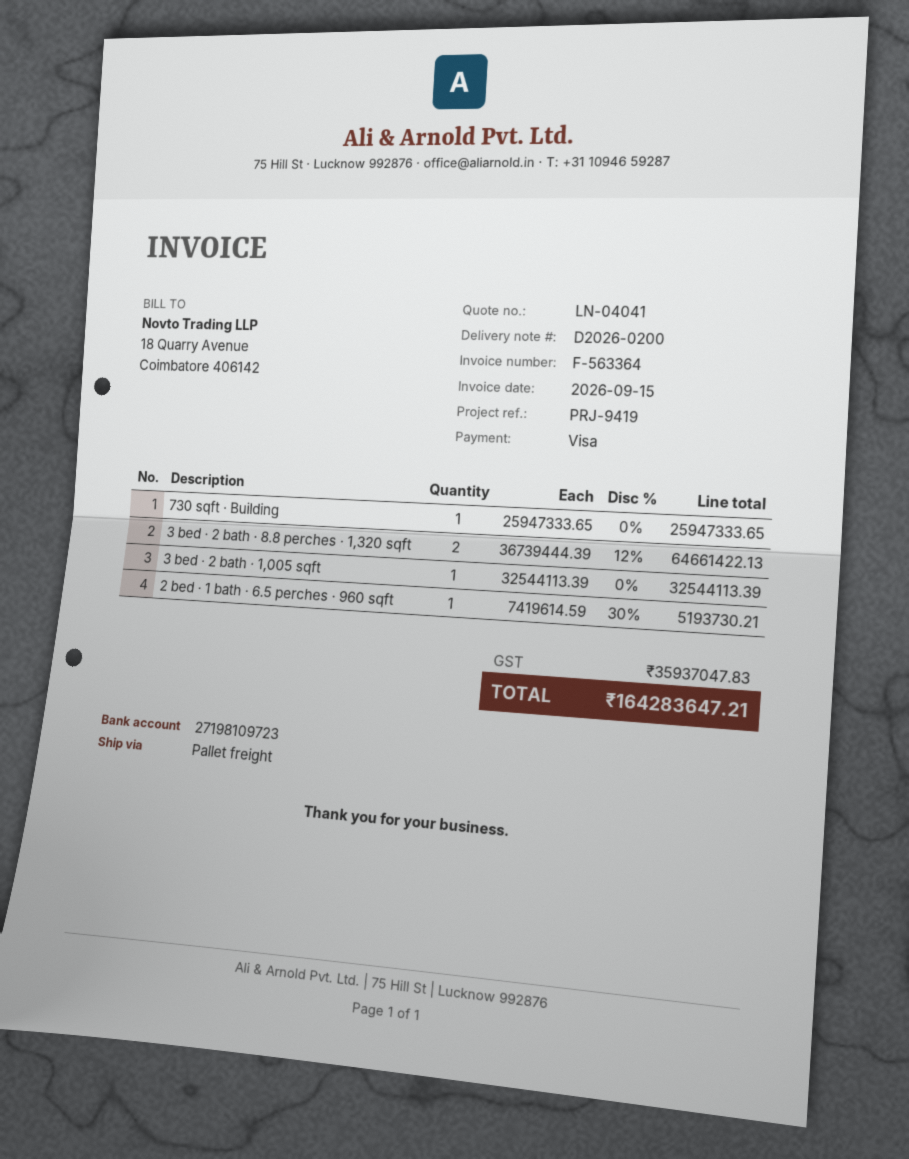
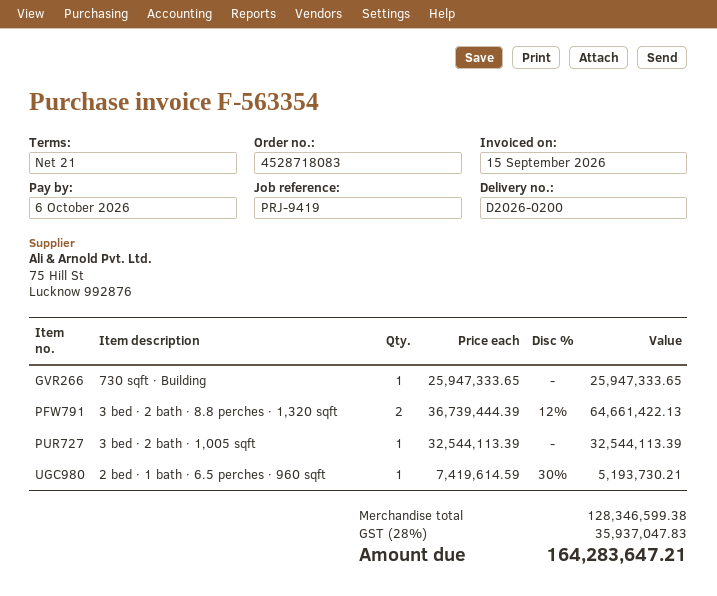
invoice number: F-563364 -> F-563354

